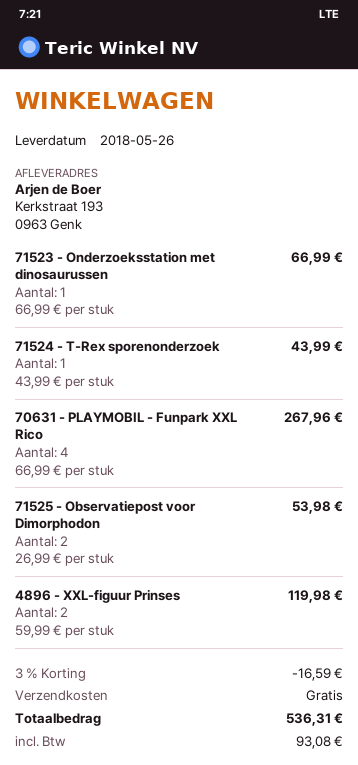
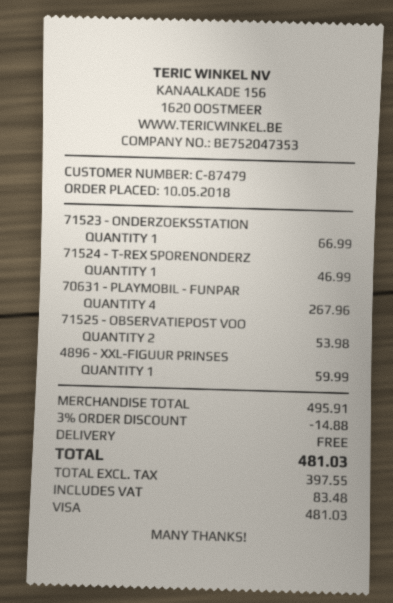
71524 - T-Rex sporenonderzoek: 1 for 43.99 -> 1 for 46.99
4896 - XXL-figuur Prinses: 2 for 119.98 -> 1 for 59.99
discount: 3% = 16.59 -> 3% = 14.88
tax: 93.08 -> 83.48
total: 536.31 -> 481.03

